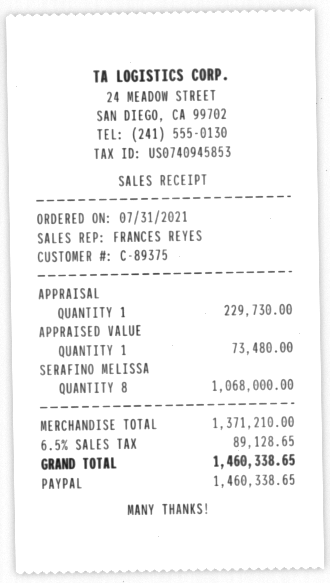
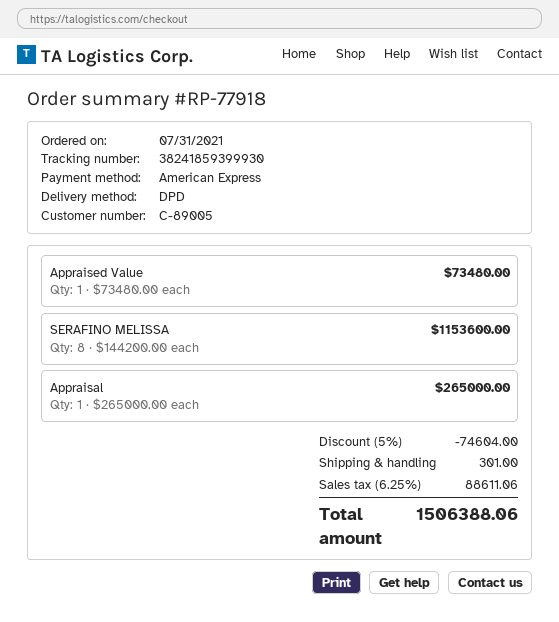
customer number: C-89375 -> C-89005
payment method: PayPal -> American Express
APPRAISAL: 1 for 229730.00 -> 1 for 265000.00
SERAFINO MELISSA: 8 for 1068000.00 -> 8 for 1153600.00
discount: none -> 5% = 74604.00
shipping: none -> 301.00
tax: 6.5% = 89128.65 -> 6.25% = 88611.06
total: 1460338.65 -> 1506388.06

